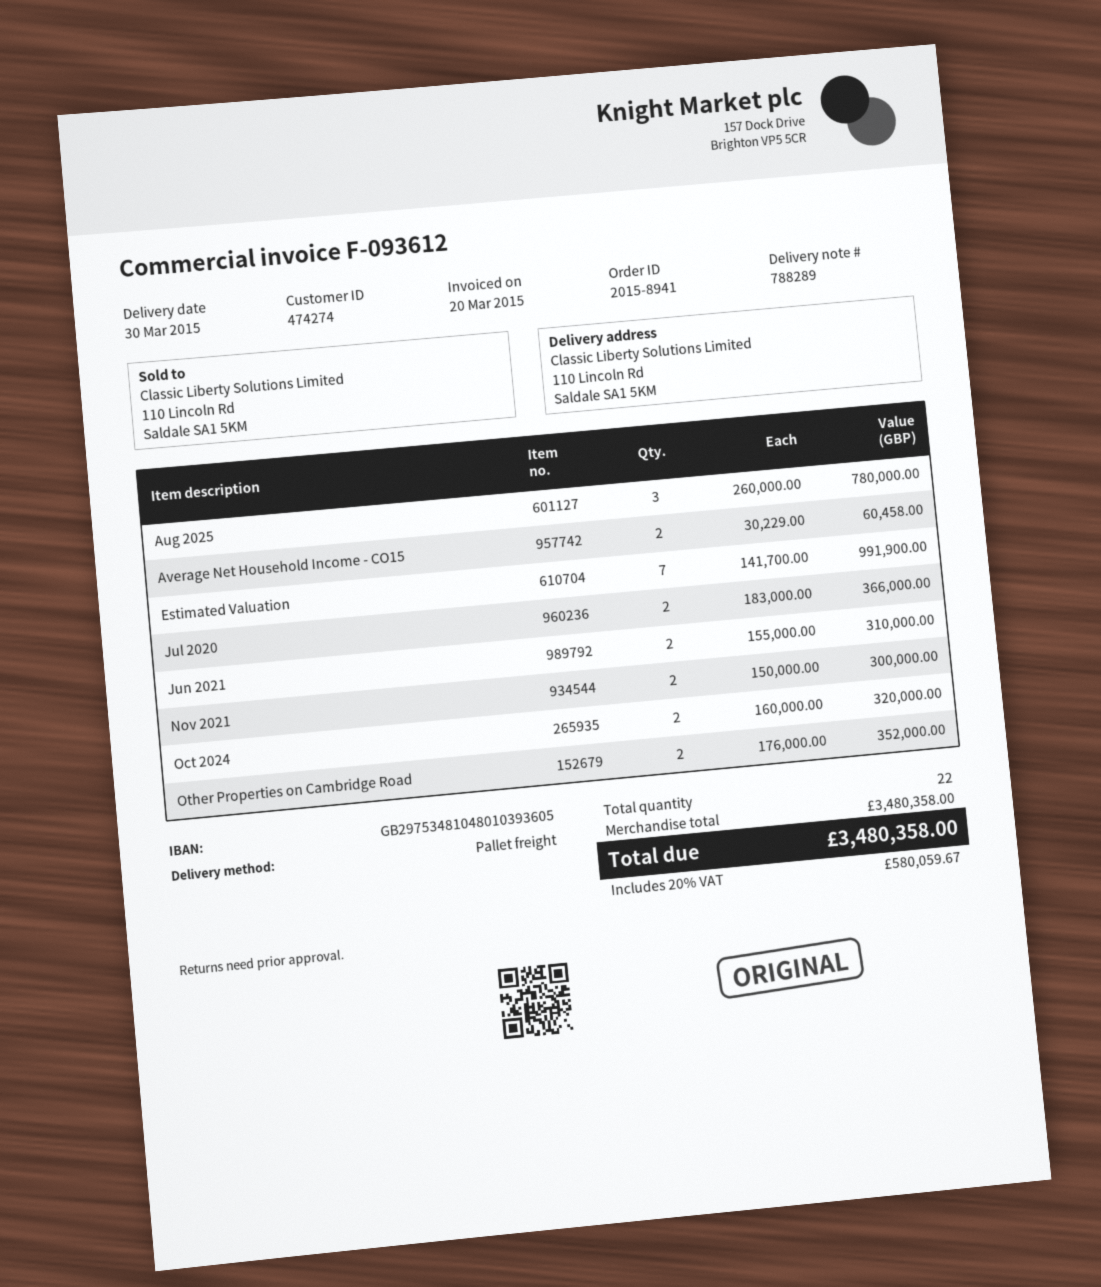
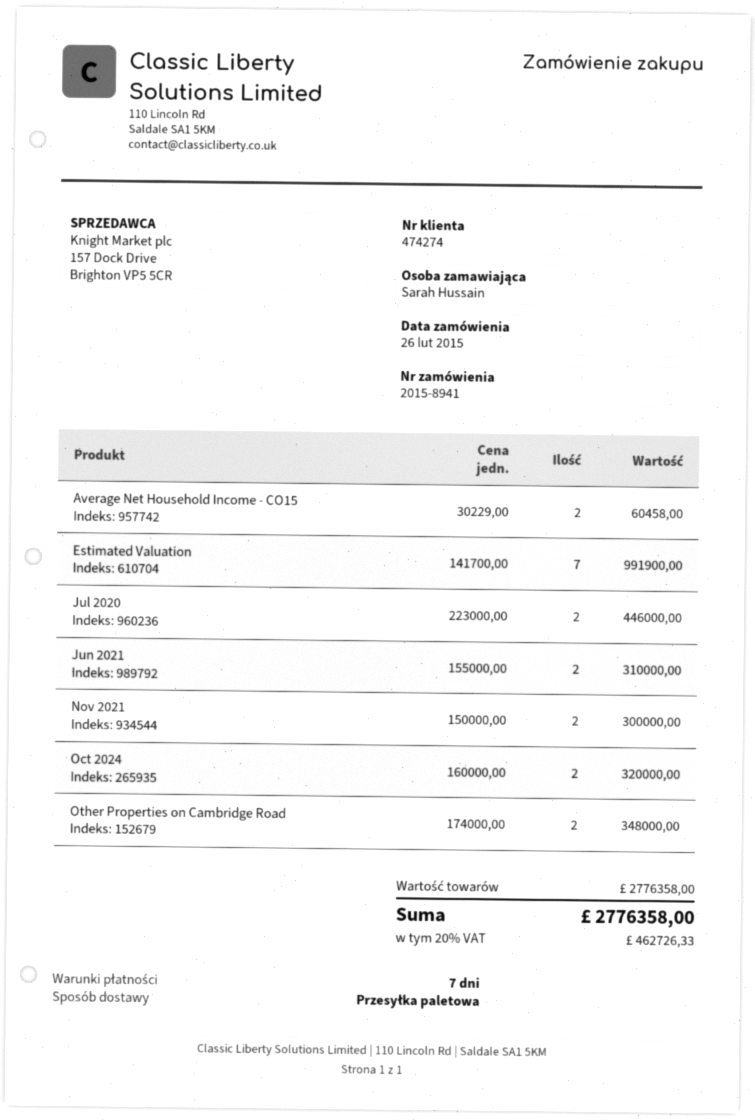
Aug 2025: 3 x 260000.00 = 780000.00 -> none
Jul 2020: 2 x 183000.00 = 366000.00 -> 2 x 223000.00 = 446000.00
Other Properties on Cambridge Road: 2 x 176000.00 = 352000.00 -> 2 x 174000.00 = 348000.00
subtotal: 3480358.00 -> 2776358.00
tax: 20% = 580059.67 -> 20% = 462726.33
total: 3480358.00 -> 2776358.00

